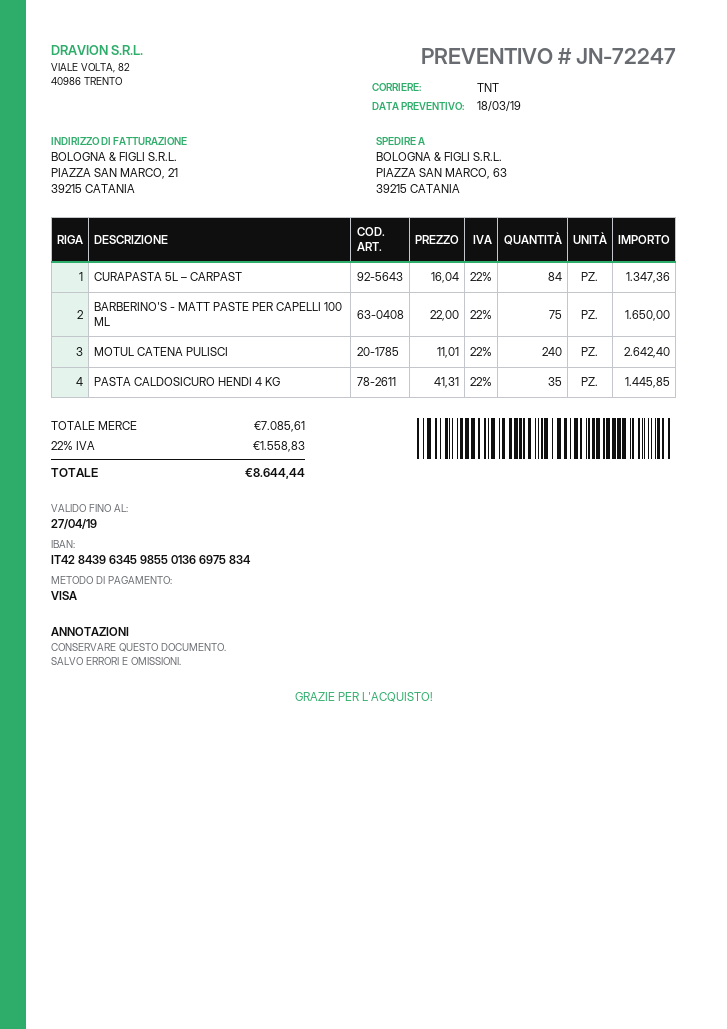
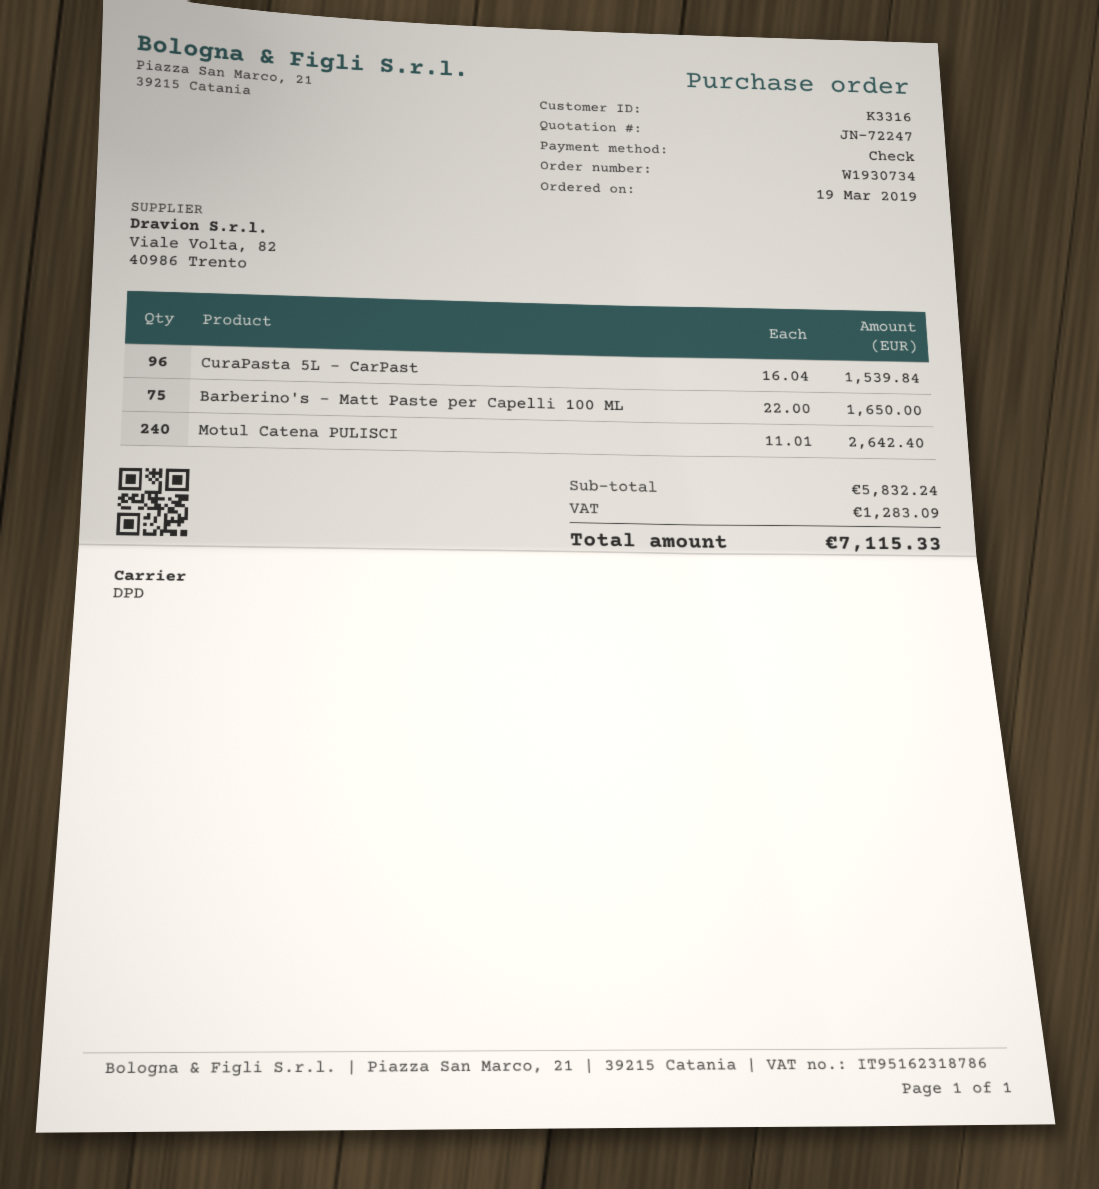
payment method: Visa -> cheque
shipping method: TNT -> DPD
CURAPASTA 5L – CARPAST: 84 x 16.04 = 1347.36 -> 96 x 16.04 = 1539.84
PASTA CALDOSICURO HENDI 4 KG: 35 x 41.31 = 1445.85 -> none
subtotal: 7085.61 -> 5832.24
tax: 1558.83 -> 1283.09
total: 8644.44 -> 7115.33

